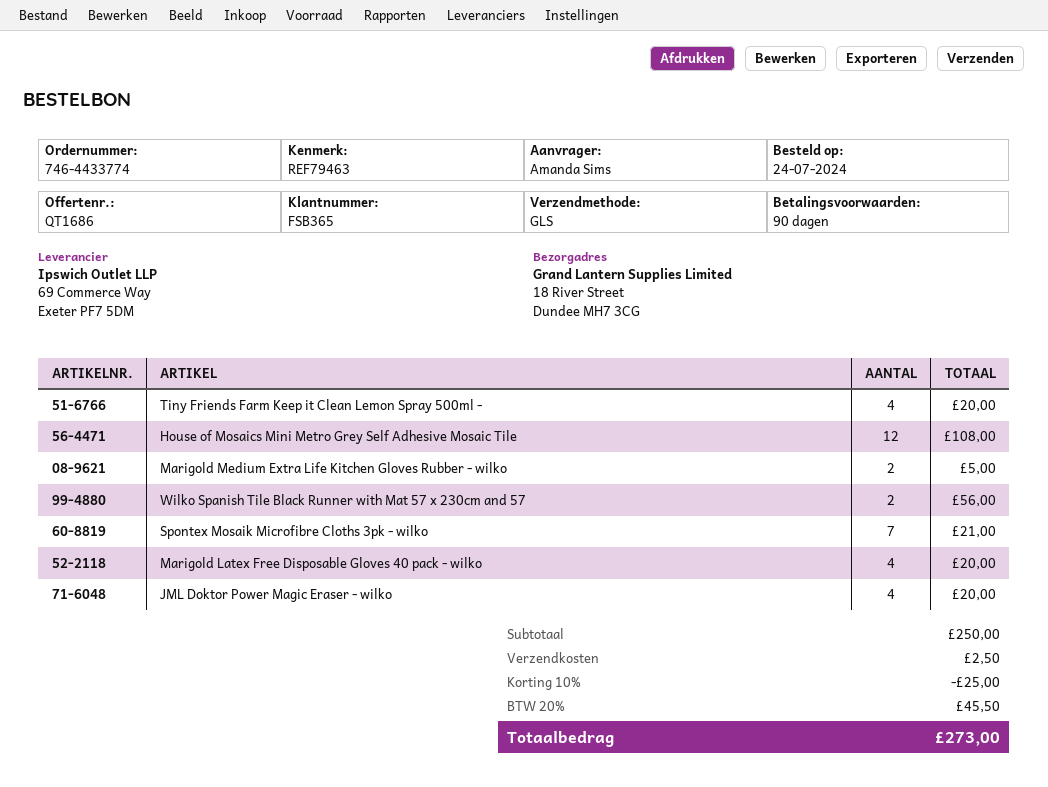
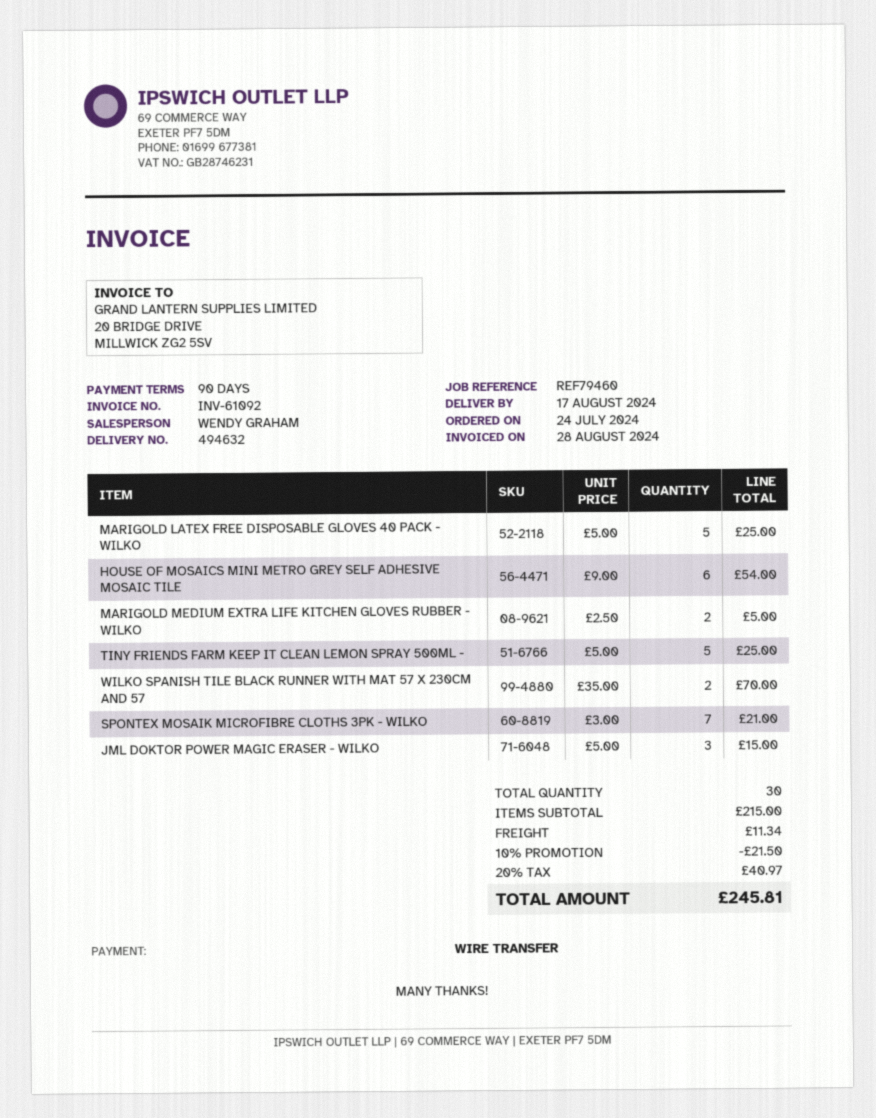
reference: REF79463 -> REF79460
Tiny Friends Farm Keep it Clean Lemon Spray 500ml -: 4 for 20.00 -> 5 for 25.00
House of Mosaics Mini Metro Grey Self Adhesive Mosaic Tile: 12 for 108.00 -> 6 for 54.00
Wilko Spanish Tile Black Runner with Mat 57 x 230cm and 57: 2 for 56.00 -> 2 for 70.00
Marigold Latex Free Disposable Gloves 40 pack - wilko: 4 for 20.00 -> 5 for 25.00
JML Doktor Power Magic Eraser - wilko: 4 for 20.00 -> 3 for 15.00
subtotal: 250.00 -> 215.00
discount: 10% = 25.00 -> 10% = 21.50
shipping: 2.50 -> 11.34
tax: 20% = 45.50 -> 20% = 40.97
total: 273.00 -> 245.81

